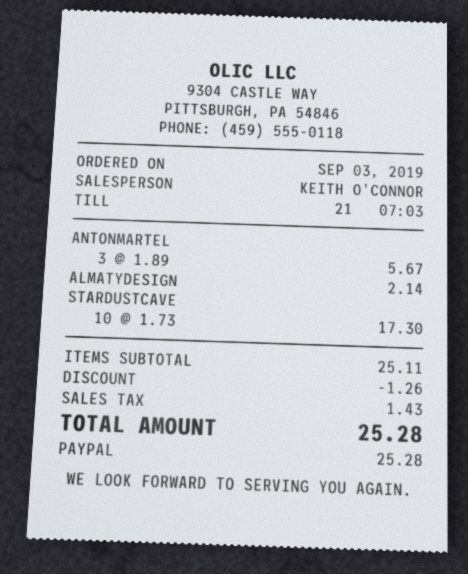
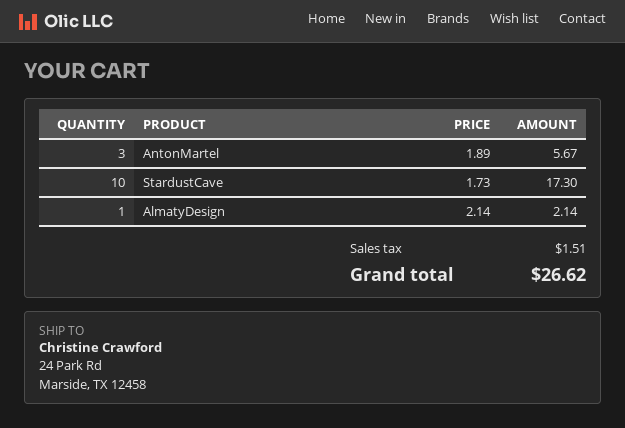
discount: 1.26 -> none
tax: 1.43 -> 1.51
total: 25.28 -> 26.62

